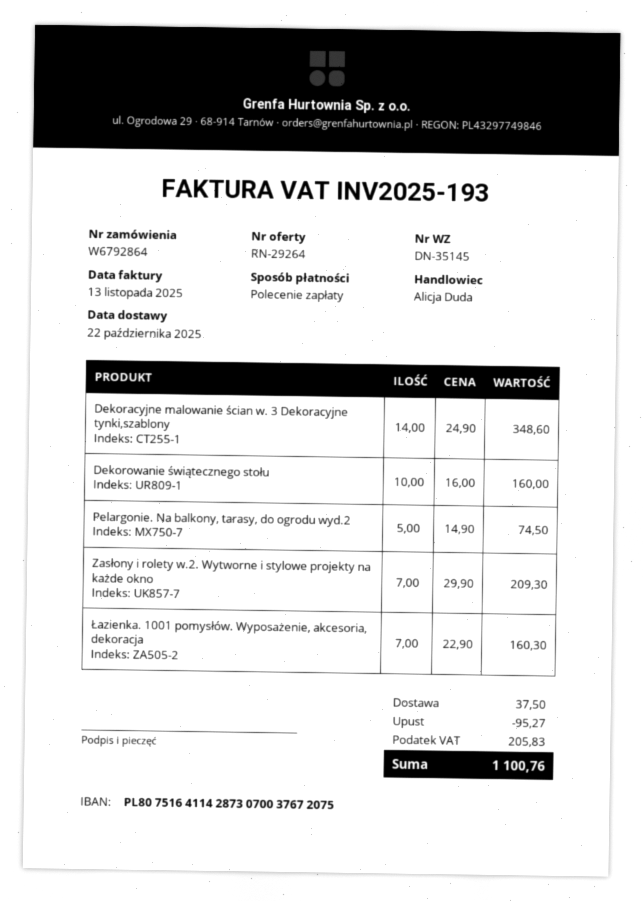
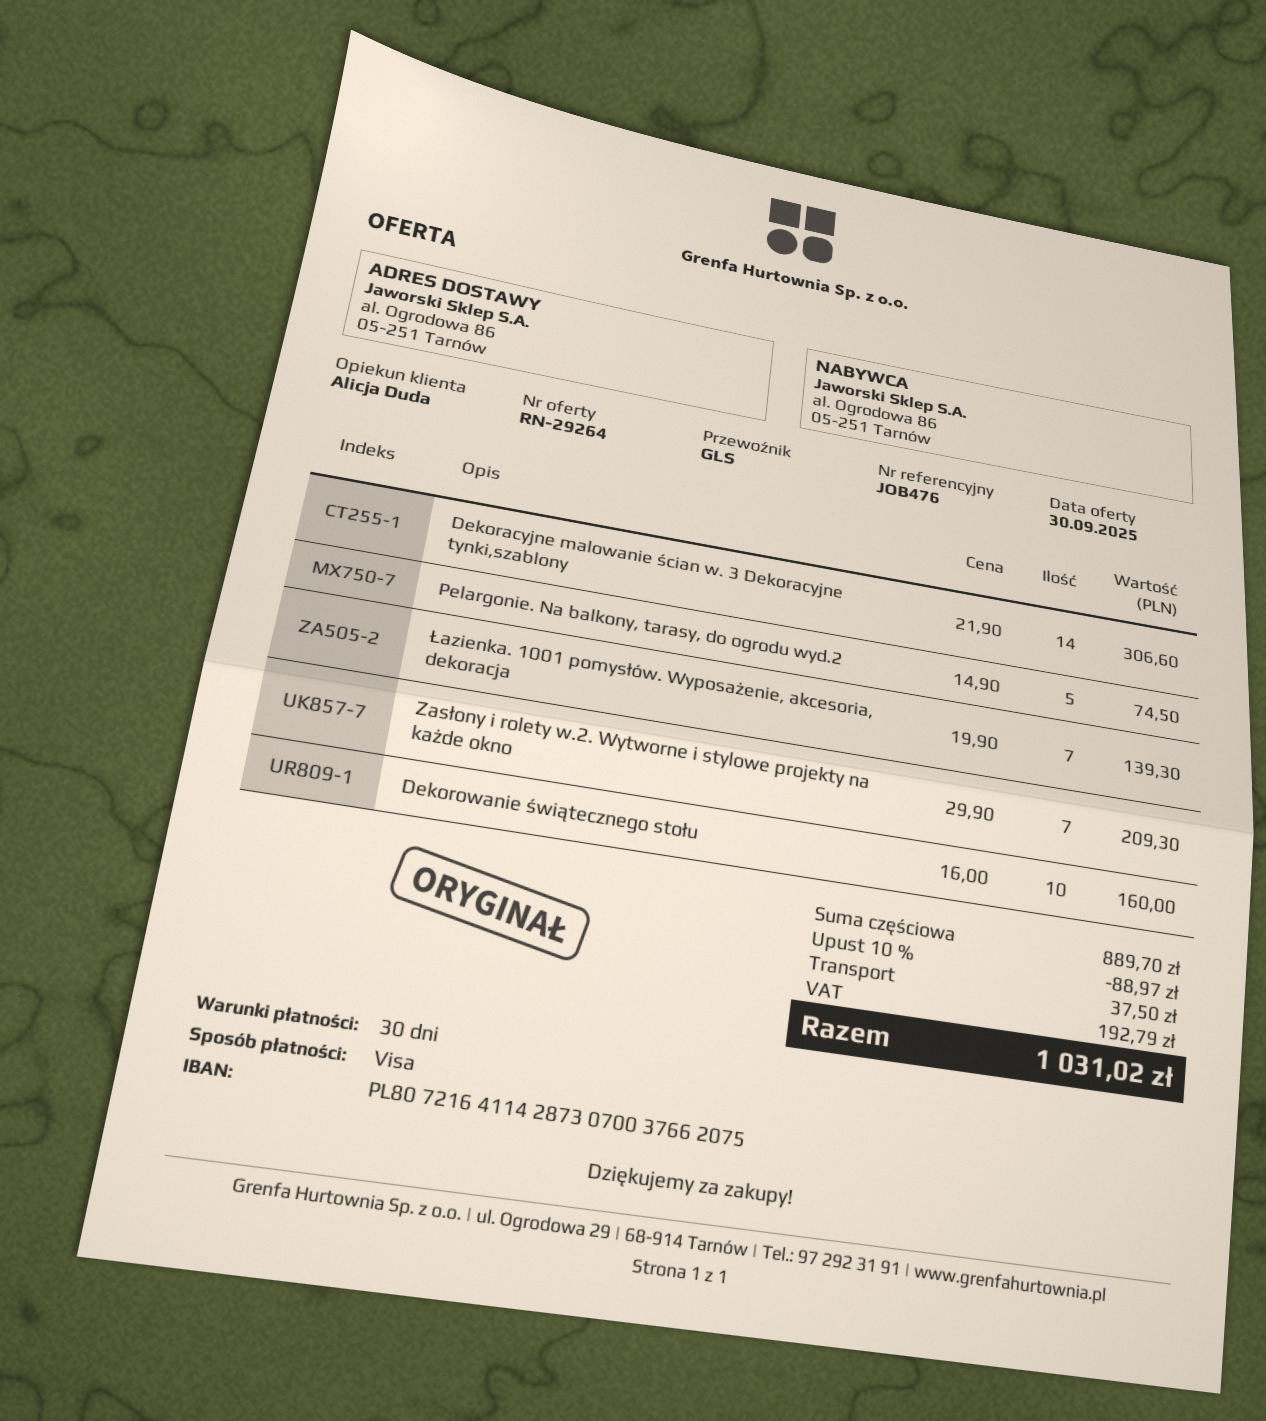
payment method: direct debit -> Visa
bank account: PL80751641142873070037672075 -> PL80721641142873070037662075
Dekoracyjne malowanie ścian w. 3 Dekoracyjne tynki,szablony: 14 x 24.90 = 348.60 -> 14 x 21.90 = 306.60
Łazienka. 1001 pomysłów. Wyposażenie, akcesoria, dekoracja: 7 x 22.90 = 160.30 -> 7 x 19.90 = 139.30
discount: 95.27 -> 88.97
tax: 205.83 -> 192.79
total: 1100.76 -> 1031.02

